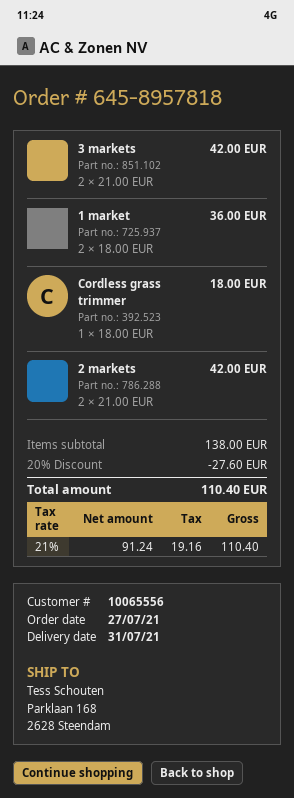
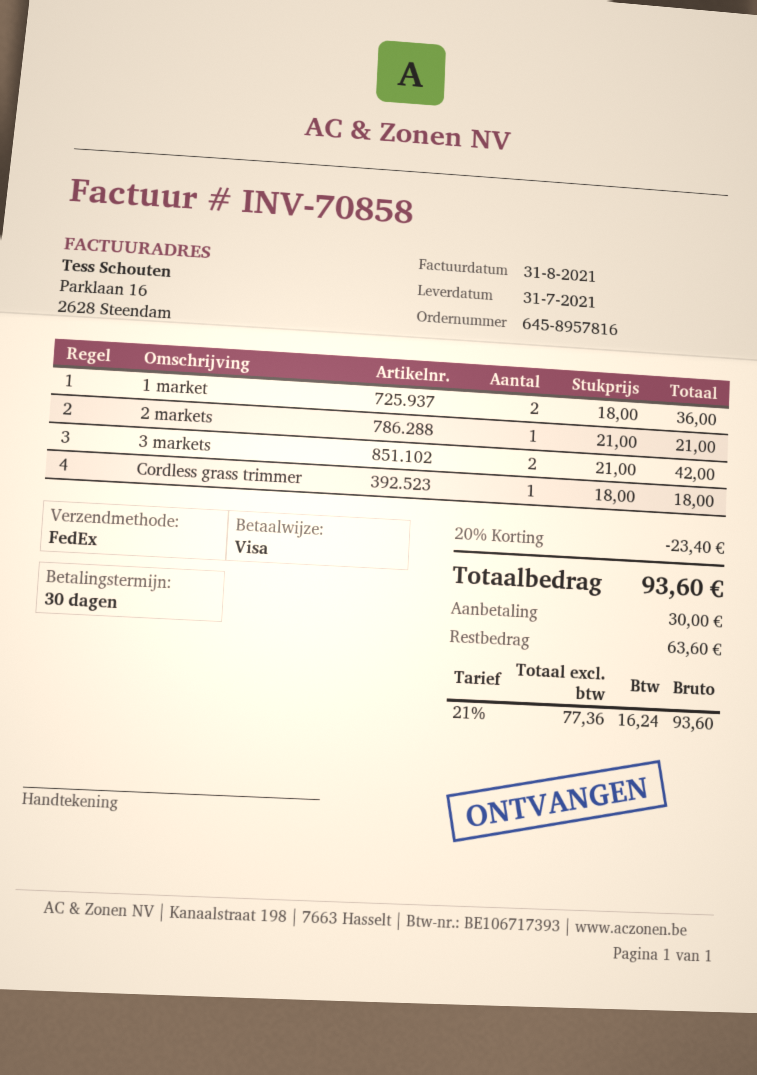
order number: 645-8957818 -> 645-8957816
2 markets: 2 x 21.00 = 42.00 -> 1 x 21.00 = 21.00
discount: 20% = 27.60 -> 20% = 23.40
net: 91.24 -> 77.36
tax: 21% = 19.16 -> 21% = 16.24
total: 110.40 -> 93.60

